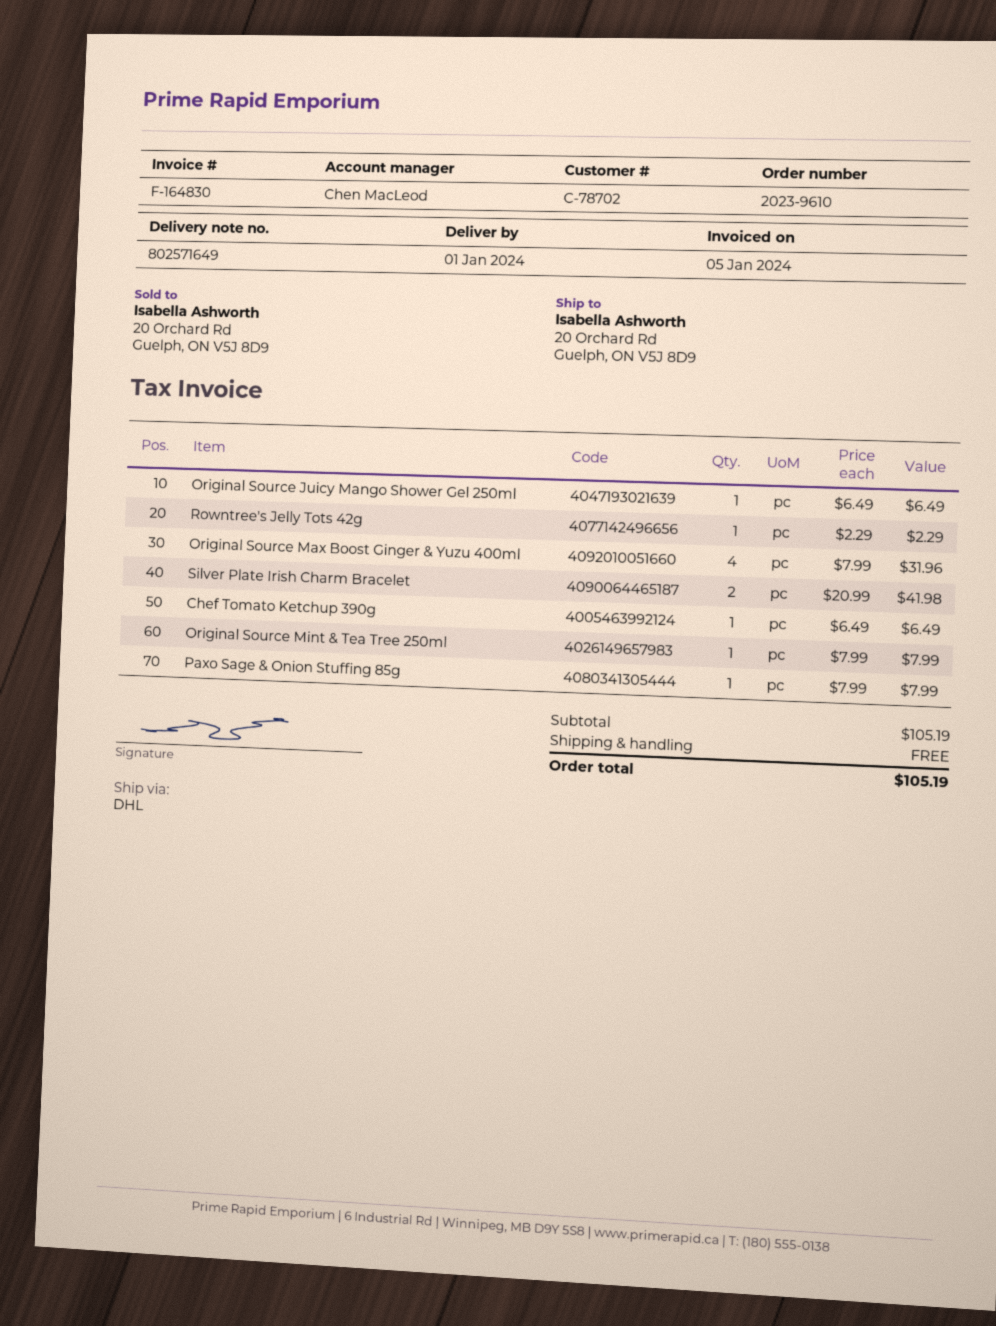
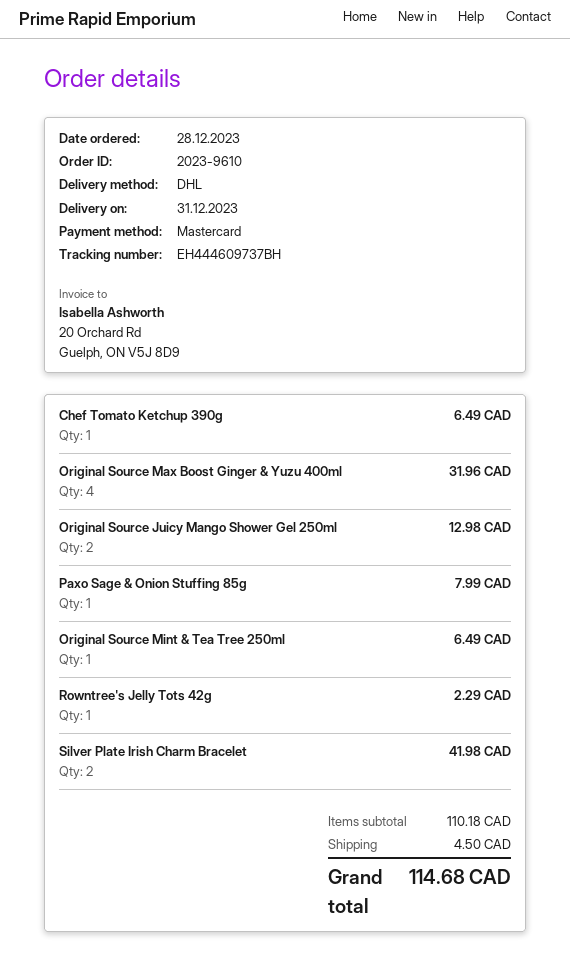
delivery date: 2024-01-01 -> 2023-12-31
Original Source Juicy Mango Shower Gel 250ml: 1 for 6.49 -> 2 for 12.98
Original Source Mint & Tea Tree 250ml: 1 for 7.99 -> 1 for 6.49
subtotal: 105.19 -> 110.18
shipping: 0.00 -> 4.50
total: 105.19 -> 114.68

